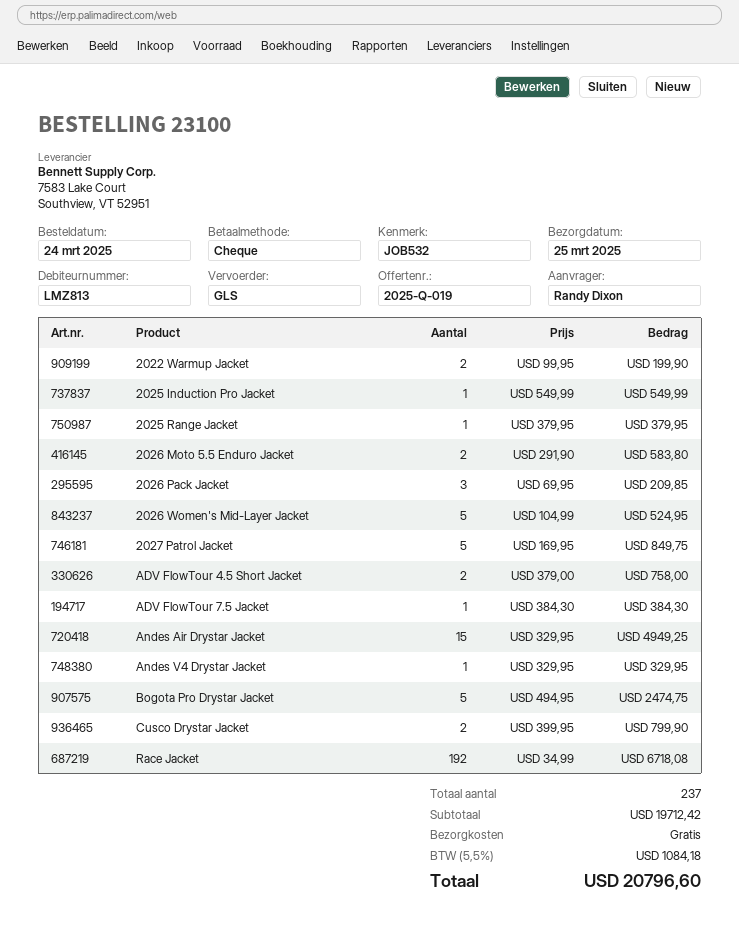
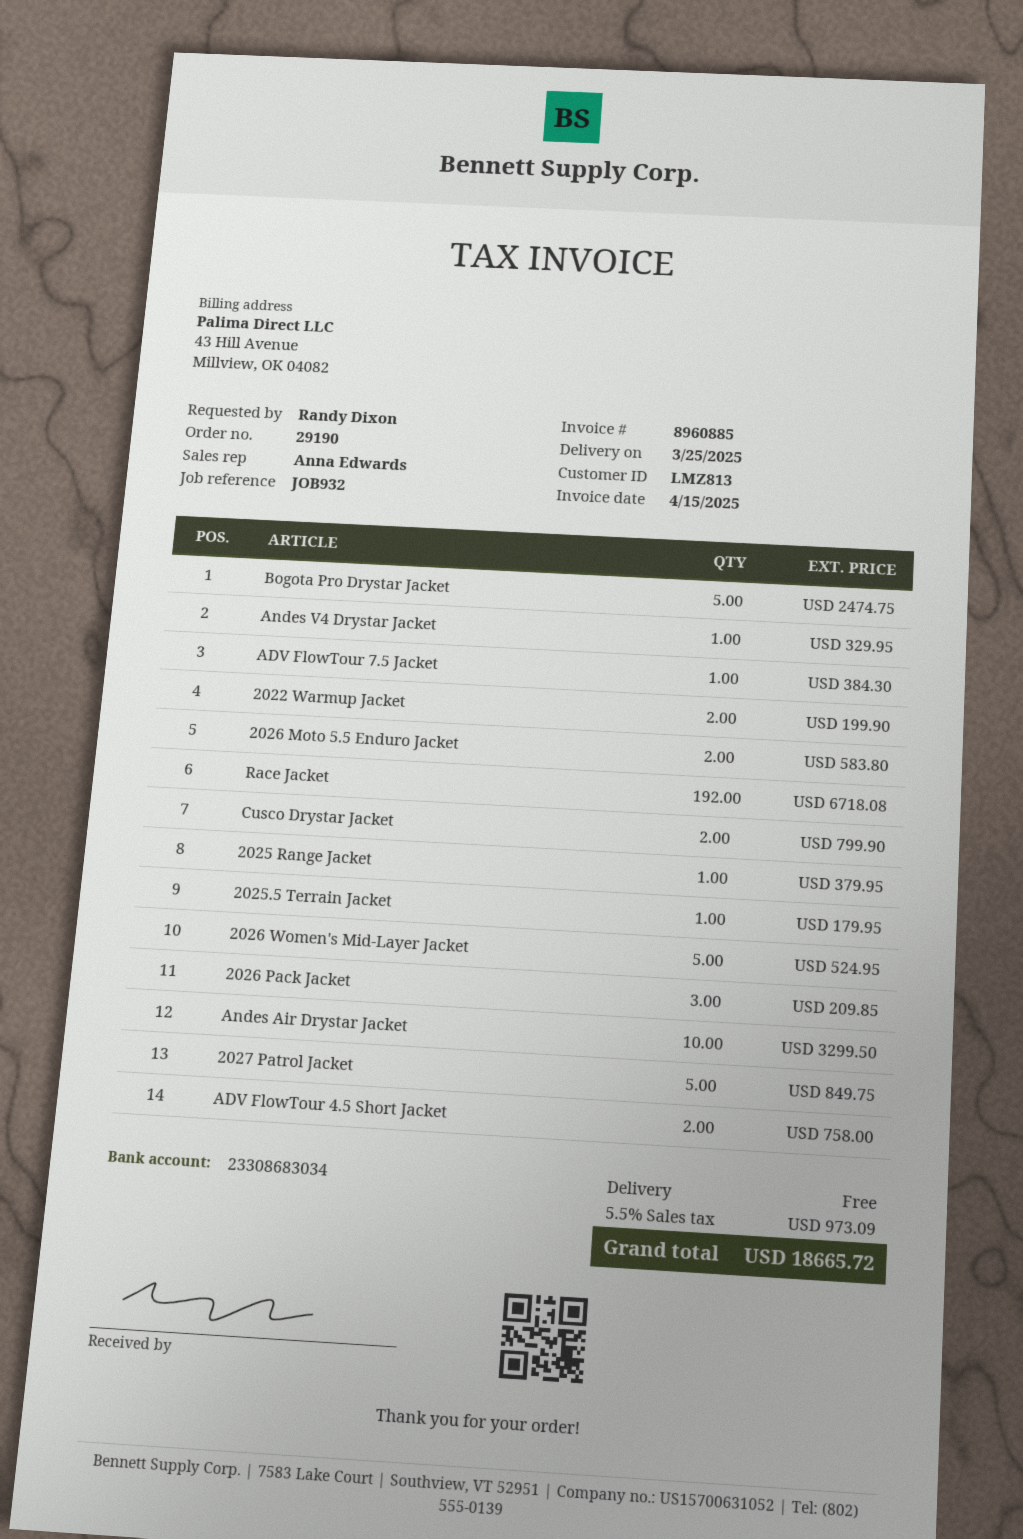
order number: 23100 -> 29190
reference: JOB532 -> JOB932
2025 Induction Pro Jacket: 1 for 549.99 -> none
Andes Air Drystar Jacket: 15 for 4949.25 -> 10 for 3299.50
2025.5 Terrain Jacket: none -> 1 for 179.95
tax: 5.5% = 1084.18 -> 5.5% = 973.09
total: 20796.60 -> 18665.72

